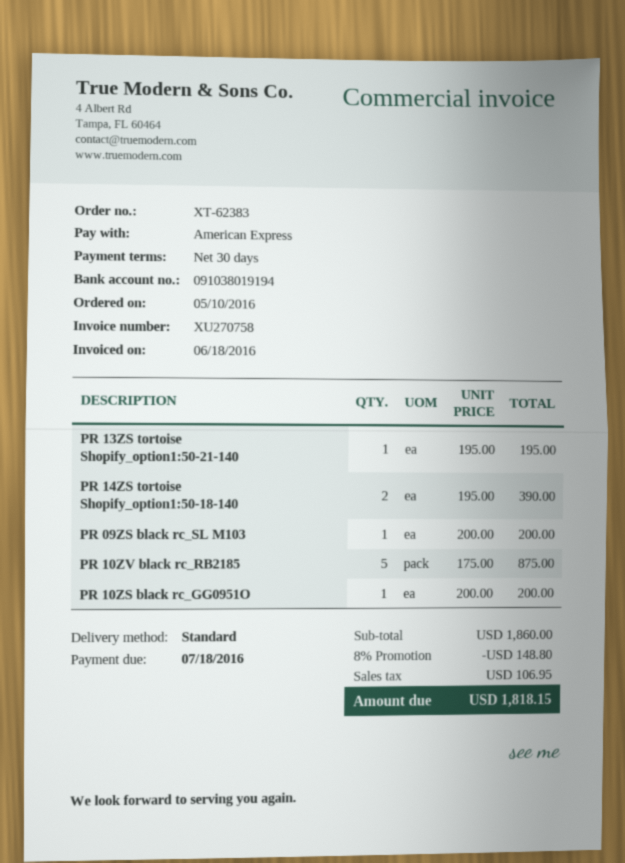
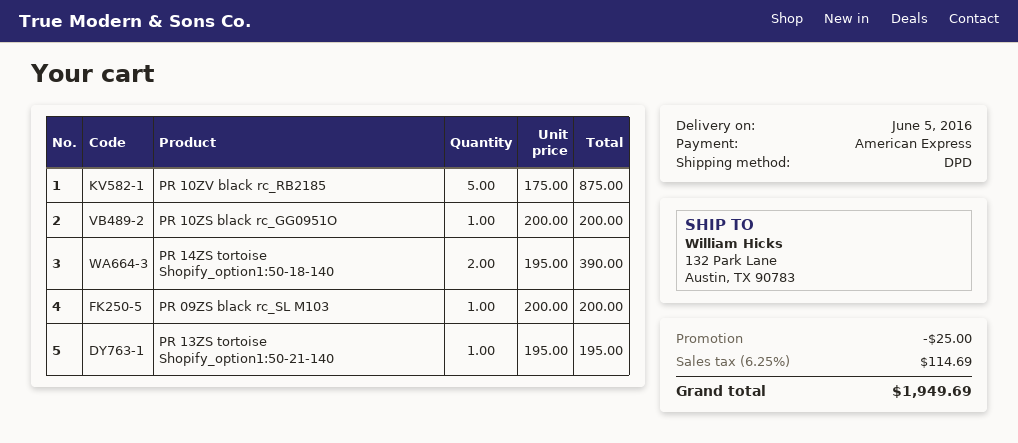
shipping method: standard -> DPD
discount: 148.80 -> 25.00
tax: 106.95 -> 114.69
total: 1818.15 -> 1949.69

